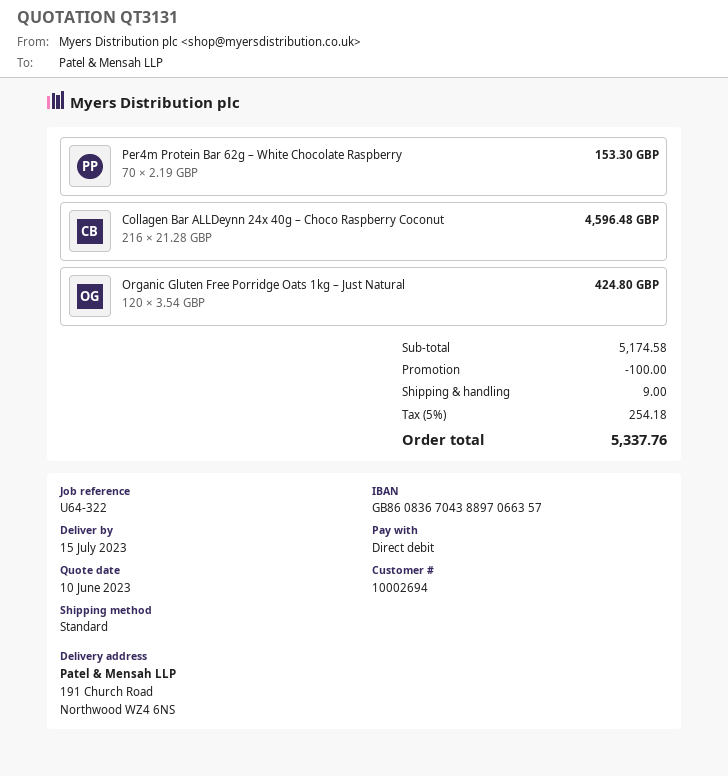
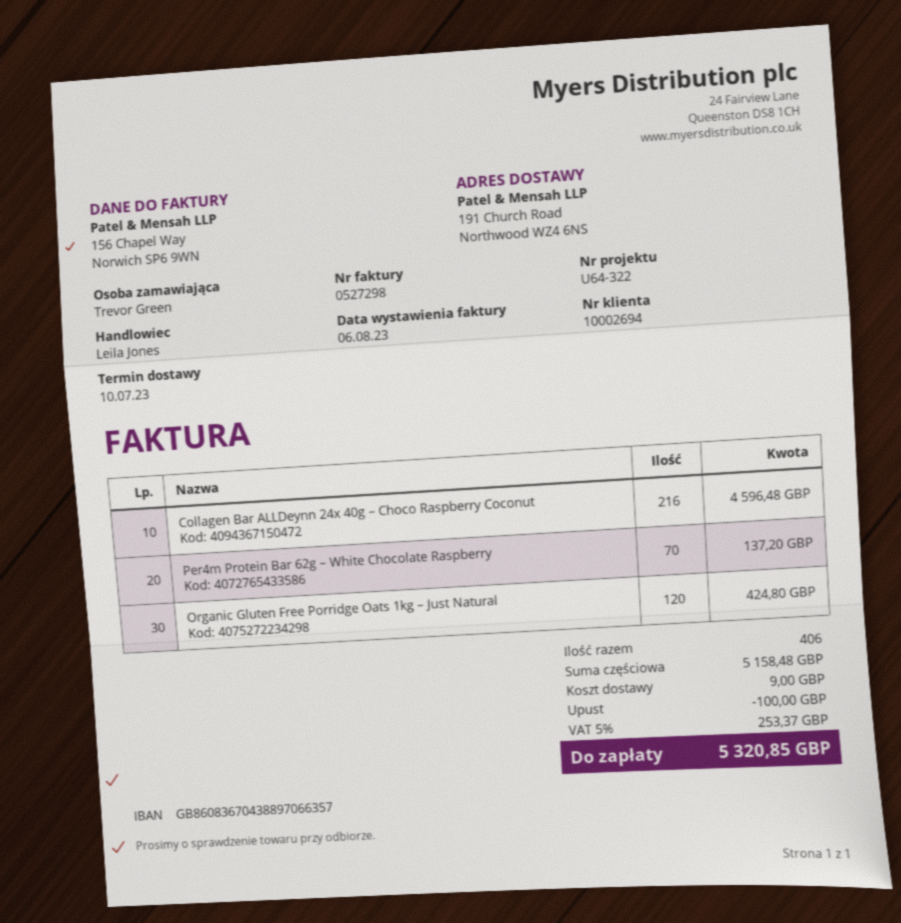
delivery date: 2023-07-15 -> 2023-07-10
Per4m Protein Bar 62g – White Chocolate Raspberry: 70 for 153.30 -> 70 for 137.20
subtotal: 5174.58 -> 5158.48
tax: 5% = 254.18 -> 5% = 253.37
total: 5337.76 -> 5320.85

